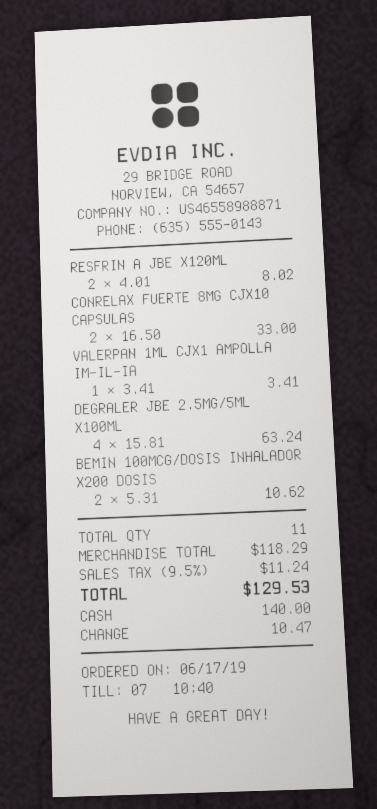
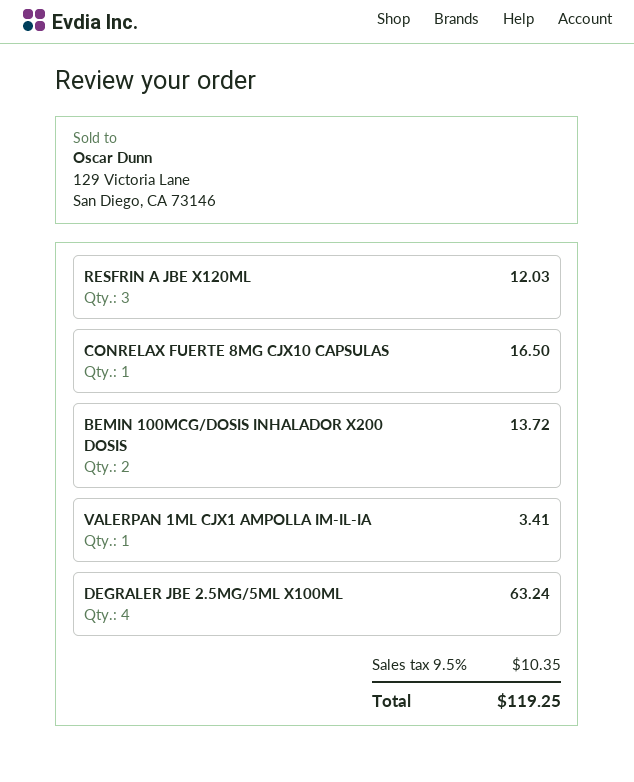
RESFRIN A JBE X120ML: 2 for 8.02 -> 3 for 12.03
CONRELAX FUERTE 8MG CJX10 CAPSULAS: 2 for 33.00 -> 1 for 16.50
BEMIN 100MCG/DOSIS INHALADOR X200 DOSIS: 2 for 10.62 -> 2 for 13.72
tax: 9.5% = 11.24 -> 9.5% = 10.35
total: 129.53 -> 119.25

